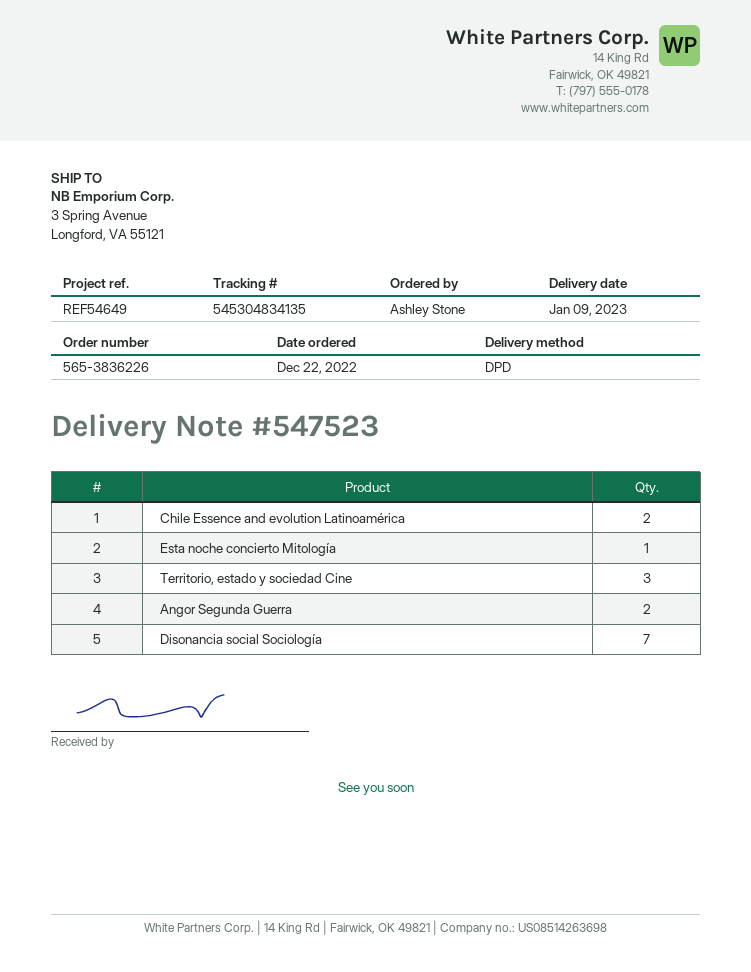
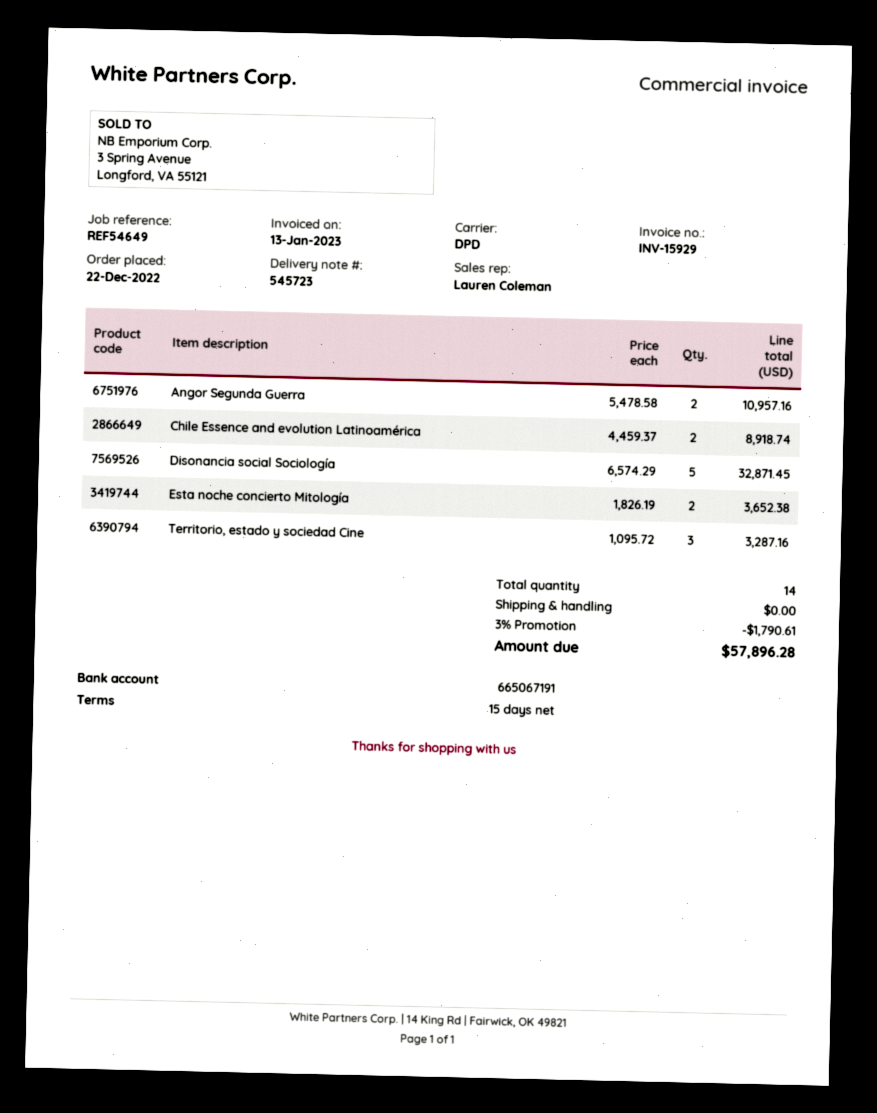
delivery note number: 547523 -> 545723
Esta noche concierto Mitología: 1 -> 2
Disonancia social Sociología: 7 -> 5

